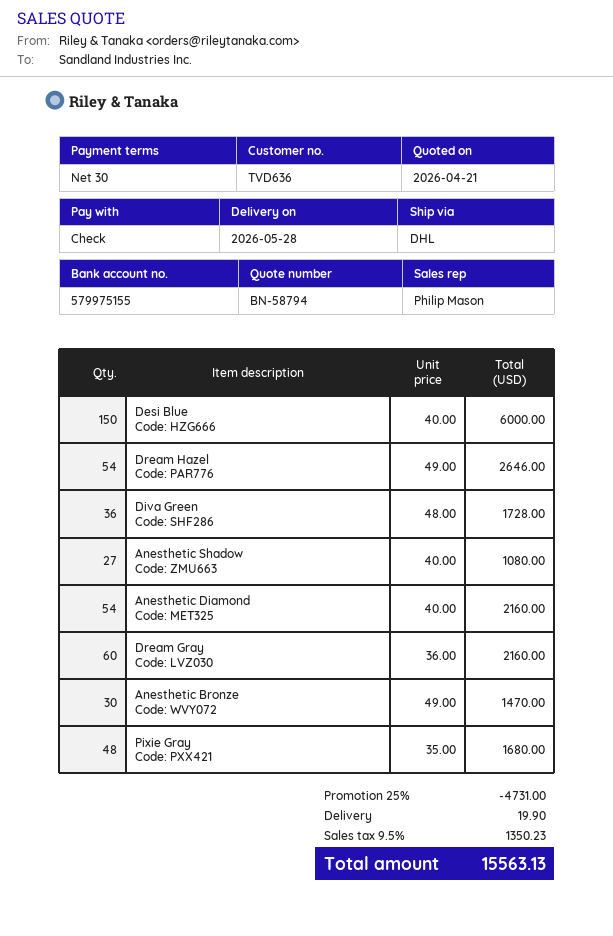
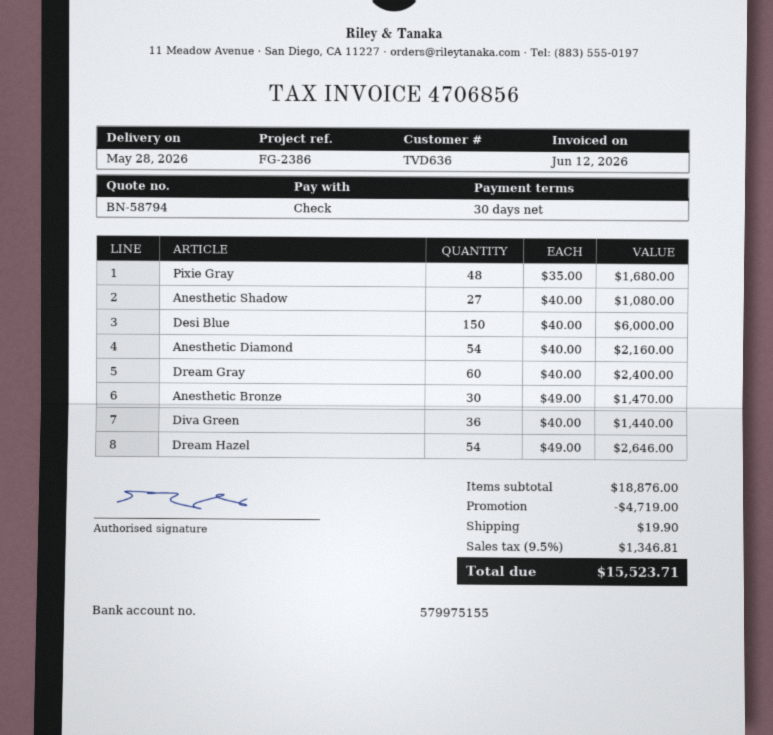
Diva Green: 36 x 48.00 = 1728.00 -> 36 x 40.00 = 1440.00
Dream Gray: 60 x 36.00 = 2160.00 -> 60 x 40.00 = 2400.00
discount: 4731.00 -> 4719.00
tax: 9.5% = 1350.23 -> 9.5% = 1346.81
total: 15563.13 -> 15523.71

